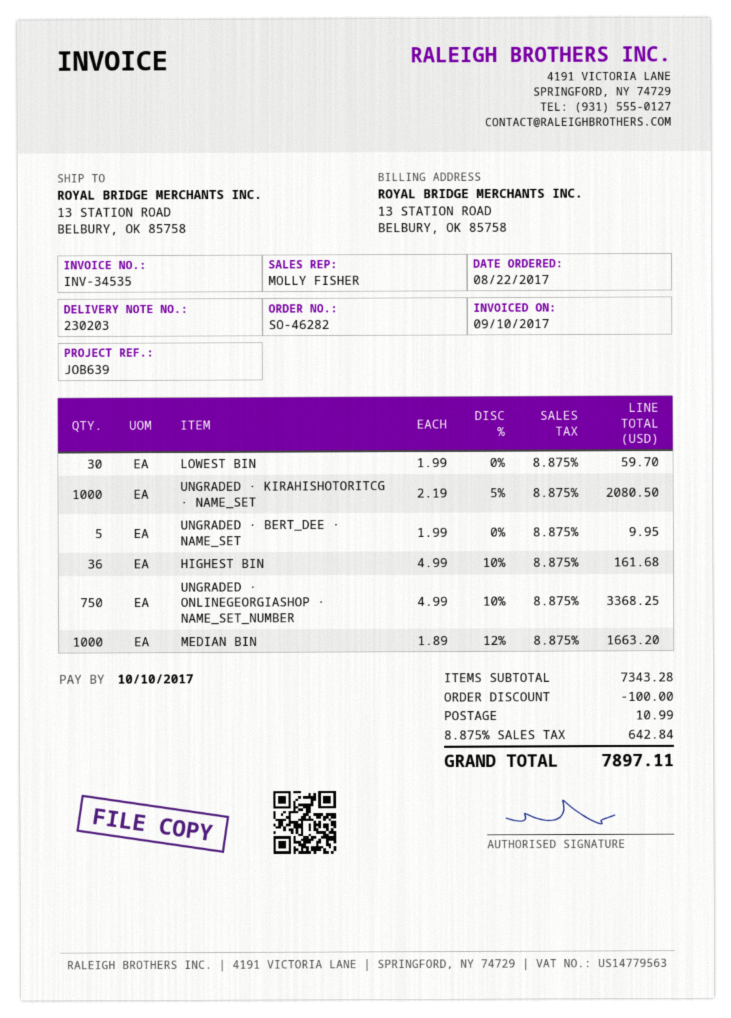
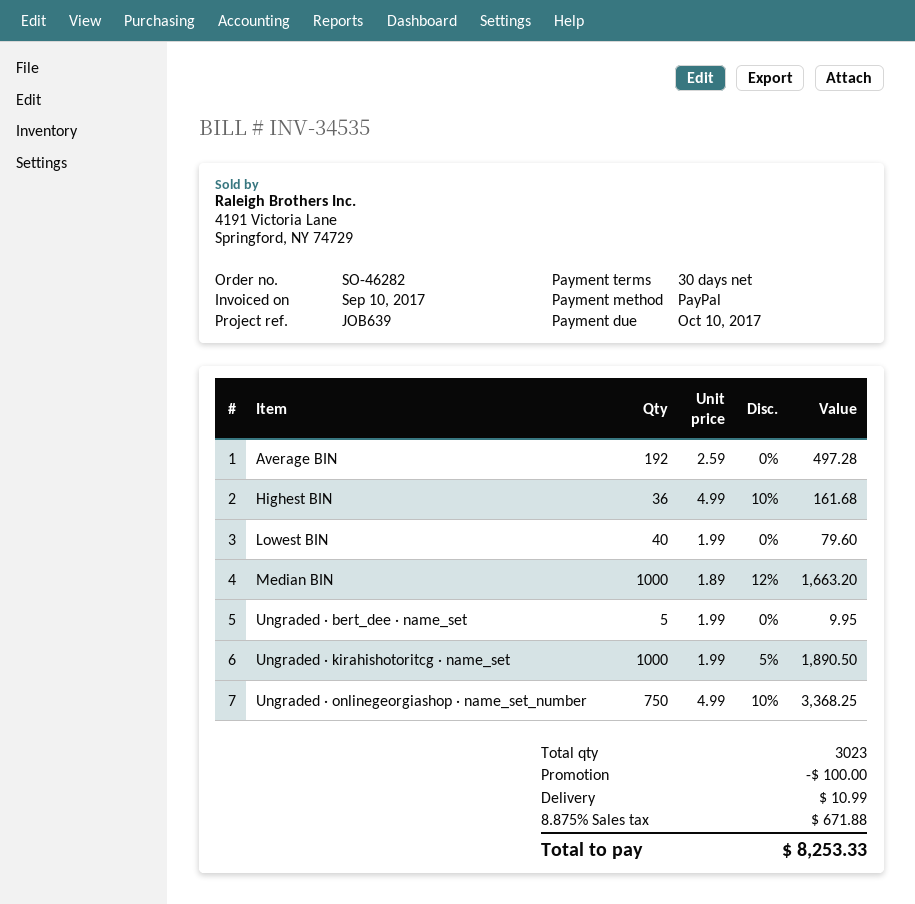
LOWEST BIN: 30 x 1.99 = 59.70 -> 40 x 1.99 = 79.60
UNGRADED · KIRAHISHOTORITCG · NAME_SET: 1000 x 2.19 - 5% = 2080.50 -> 1000 x 1.99 - 5% = 1890.50
Average BIN: none -> 192 x 2.59 = 497.28
tax: 8.875% = 642.84 -> 8.875% = 671.88
total: 7897.11 -> 8253.33

